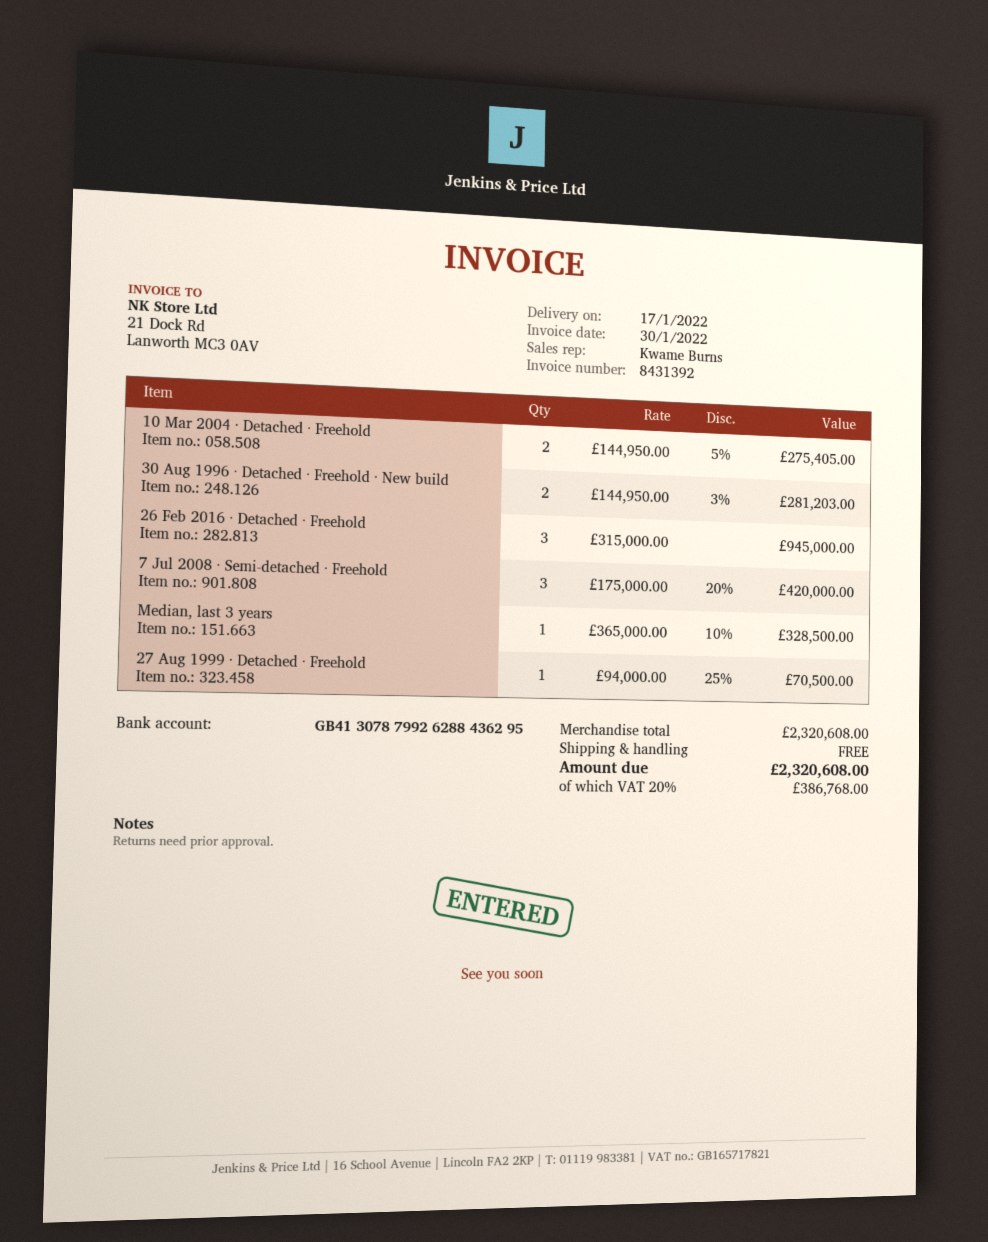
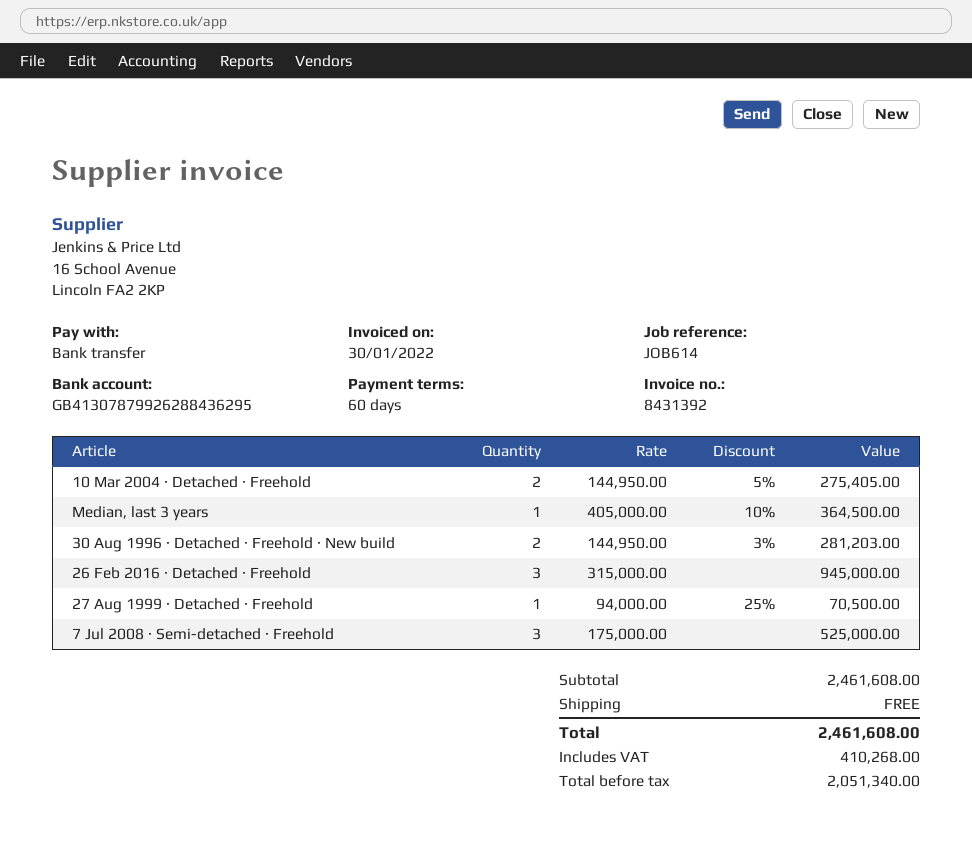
7 Jul 2008 · Semi-detached · Freehold: 3 x 175000.00 - 20% = 420000.00 -> 3 x 175000.00 = 525000.00
Median, last 3 years: 1 x 365000.00 - 10% = 328500.00 -> 1 x 405000.00 - 10% = 364500.00
subtotal: 2320608.00 -> 2461608.00
tax: 386768.00 -> 410268.00
total: 2320608.00 -> 2461608.00

